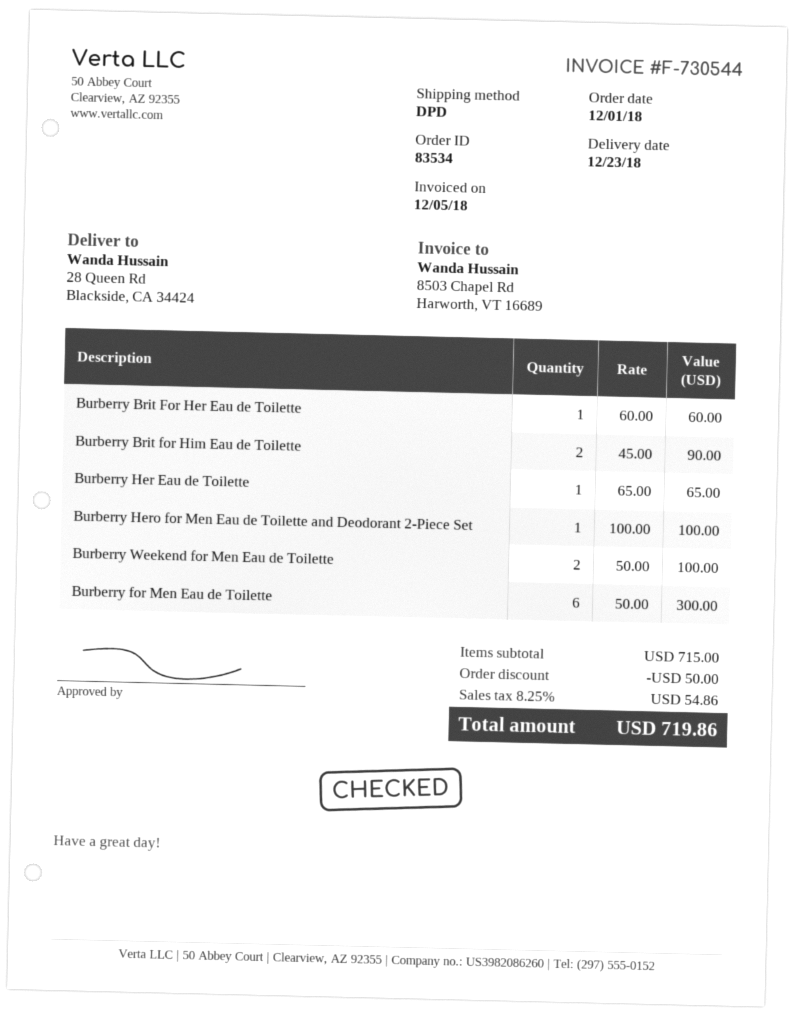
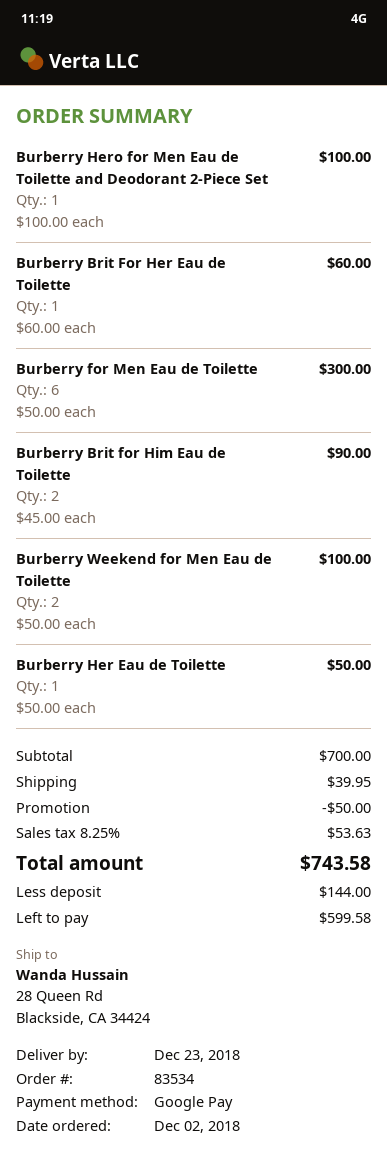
order date: 2018-12-01 -> 2018-12-02
Burberry Her Eau de Toilette: 1 x 65.00 = 65.00 -> 1 x 50.00 = 50.00
subtotal: 715.00 -> 700.00
shipping: none -> 39.95
tax: 8.25% = 54.86 -> 8.25% = 53.63
total: 719.86 -> 743.58

